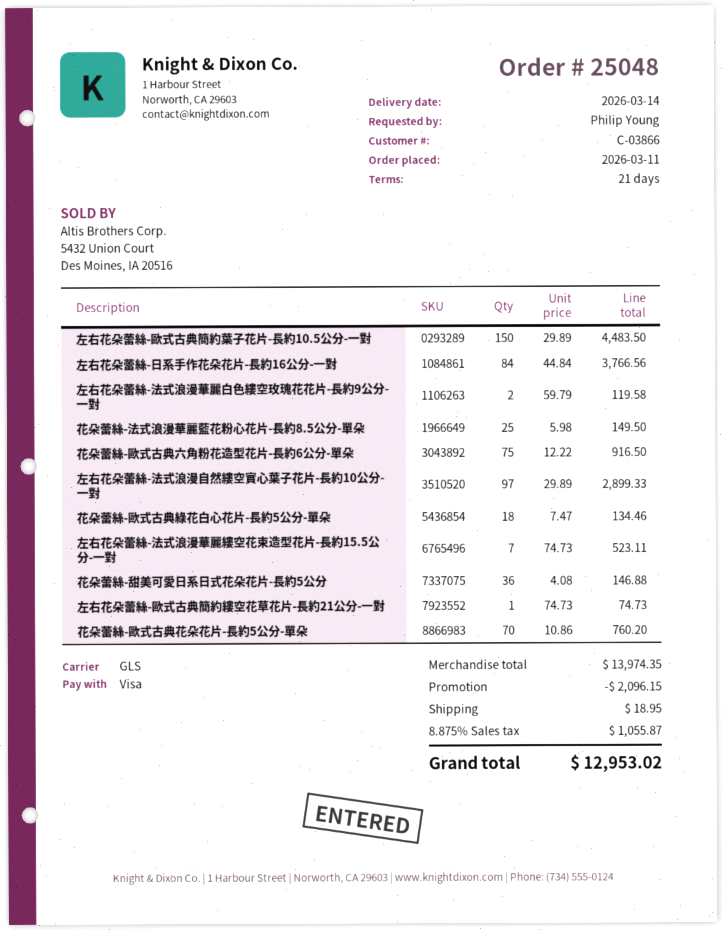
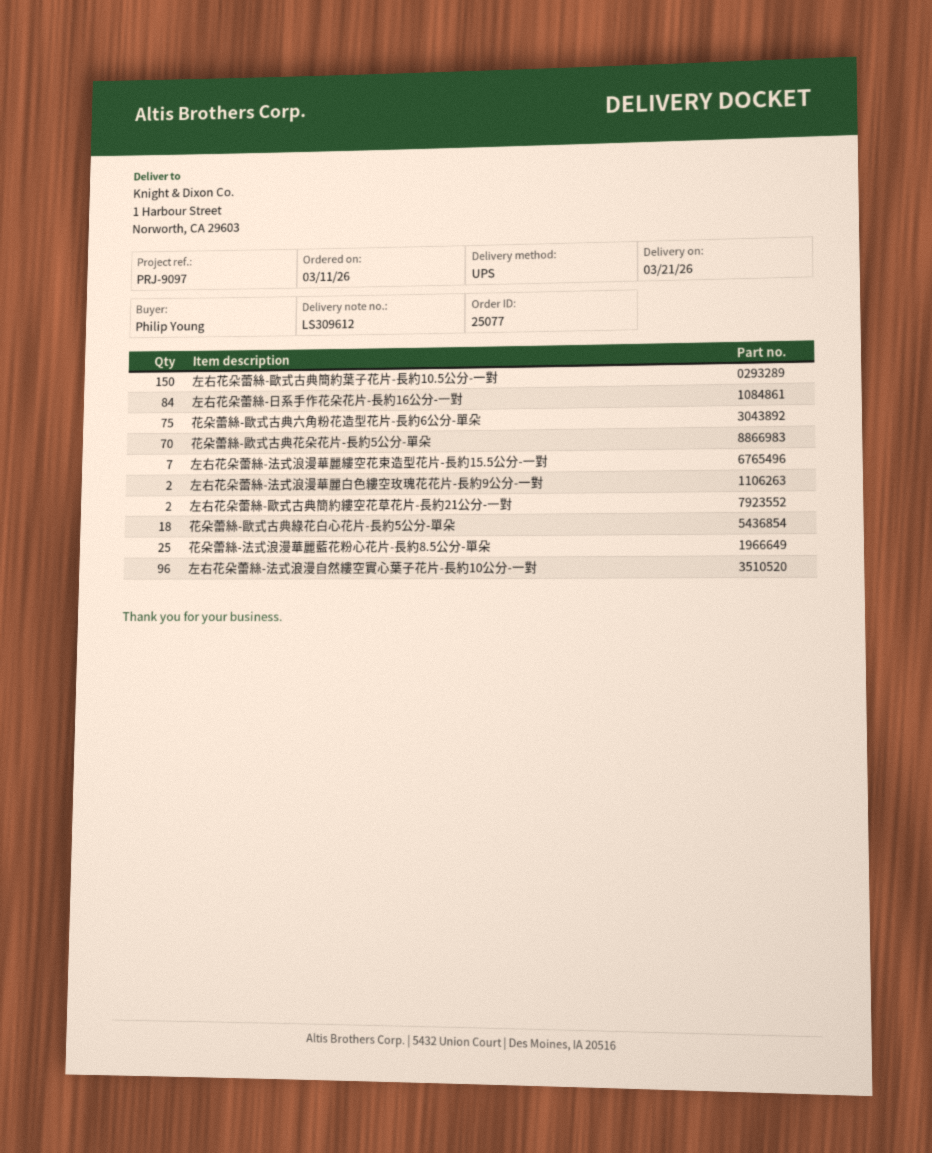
order number: 25048 -> 25077
delivery date: 2026-03-14 -> 2026-03-21
shipping method: GLS -> UPS
左右花朵蕾絲-法式浪漫自然縷空實心葉子花片-長約10公分-一對: 97 -> 96
花朵蕾絲-甜美可愛日系日式花朵花片-長約5公分: 36 -> none
左右花朵蕾絲-歐式古典簡約縷空花草花片-長約21公分-一對: 1 -> 2

